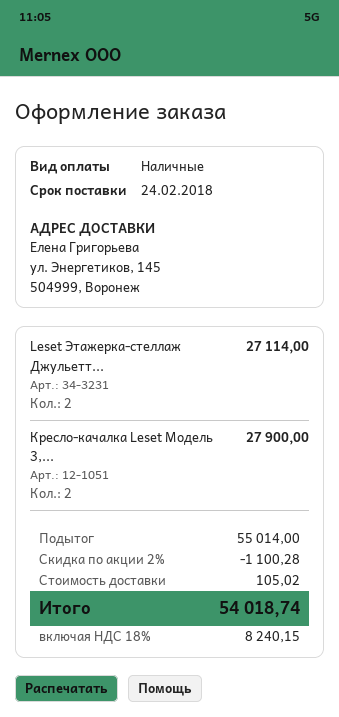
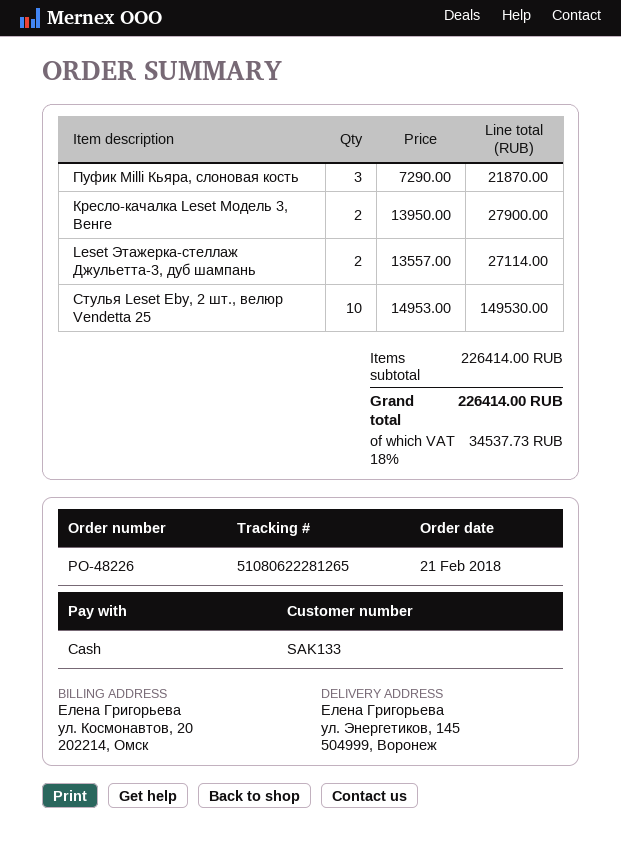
Пуфик Milli Кьяра, слоновая кость: none -> 3 for 21870.00
Стулья Leset Eby, 2 шт., велюр Vendetta 25: none -> 10 for 149530.00
subtotal: 55014.00 -> 226414.00
discount: 2% = 1100.28 -> none
shipping: 105.02 -> none
tax: 18% = 8240.15 -> 18% = 34537.73
total: 54018.74 -> 226414.00

